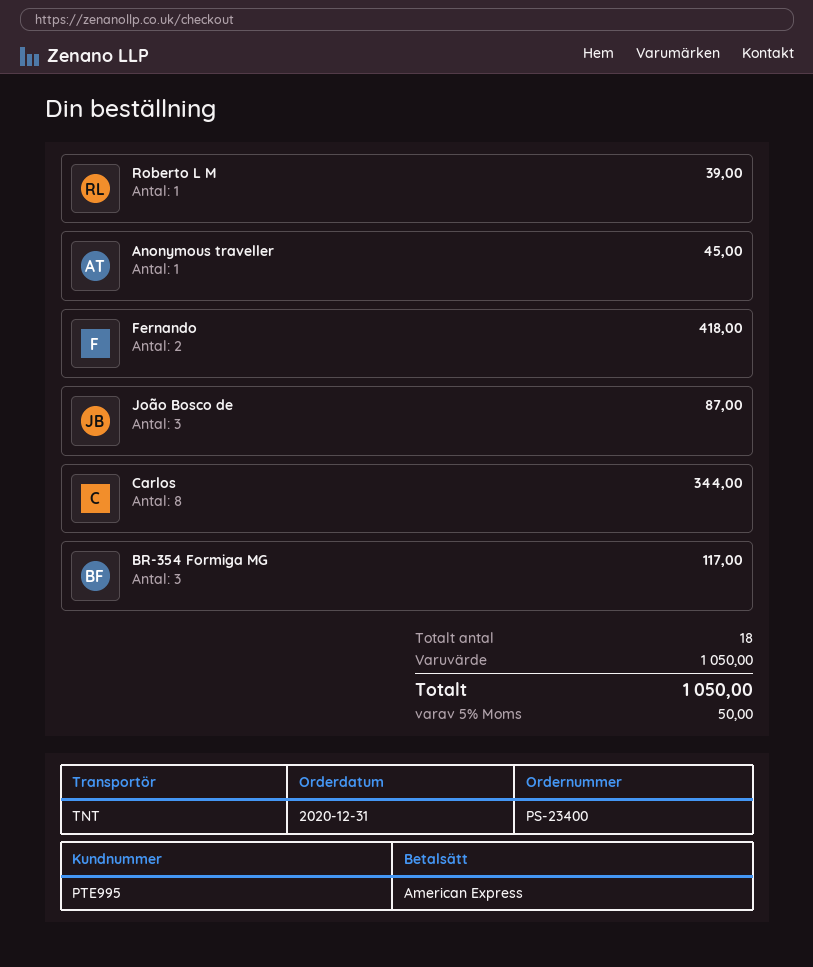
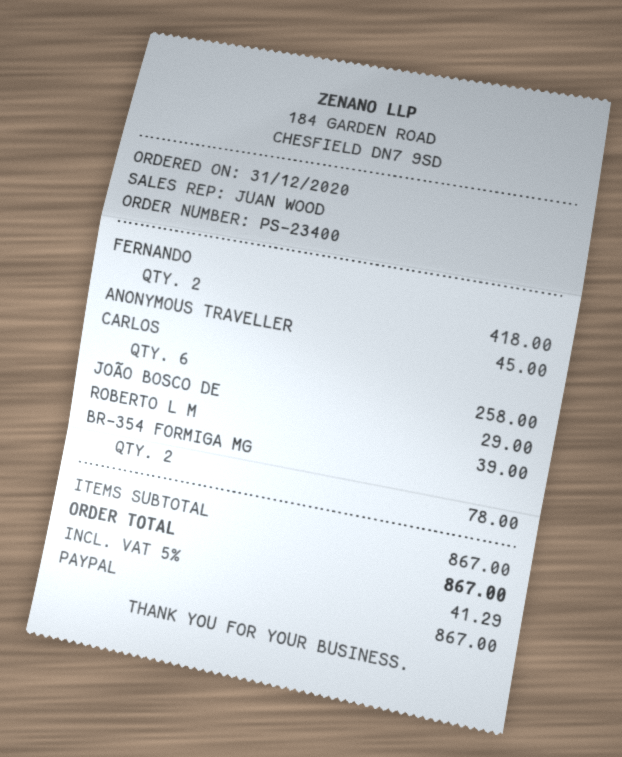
payment method: American Express -> PayPal
João Bosco de: 3 for 87.00 -> 1 for 29.00
Carlos: 8 for 344.00 -> 6 for 258.00
BR-354 Formiga MG: 3 for 117.00 -> 2 for 78.00
subtotal: 1050.00 -> 867.00
tax: 5% = 50.00 -> 5% = 41.29
total: 1050.00 -> 867.00

